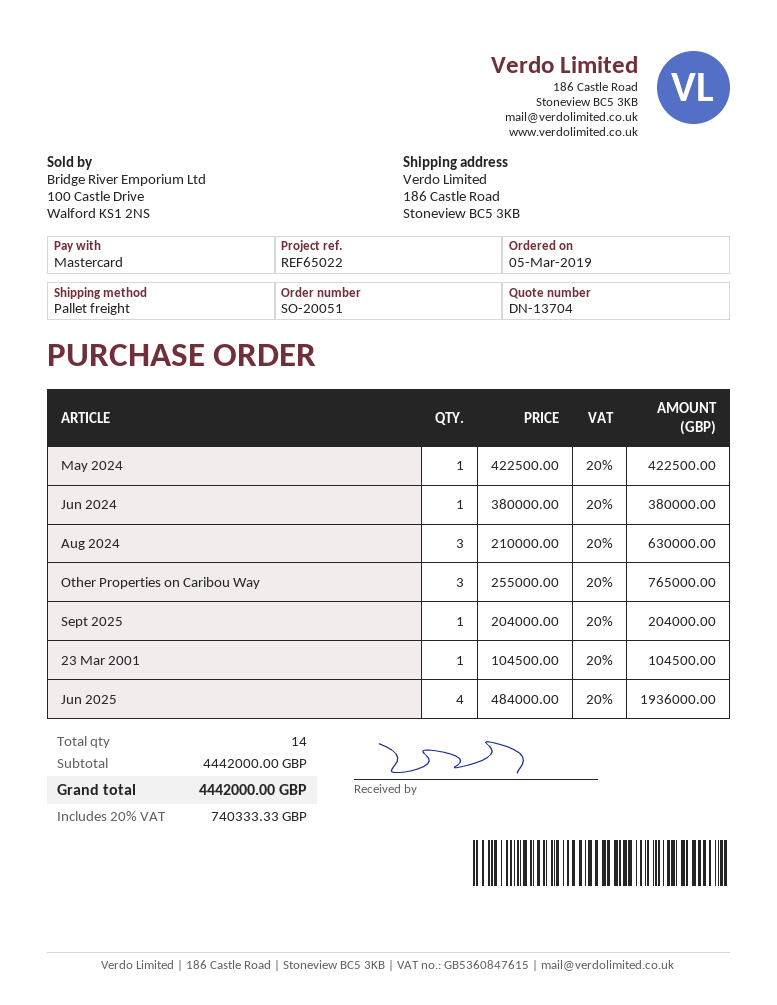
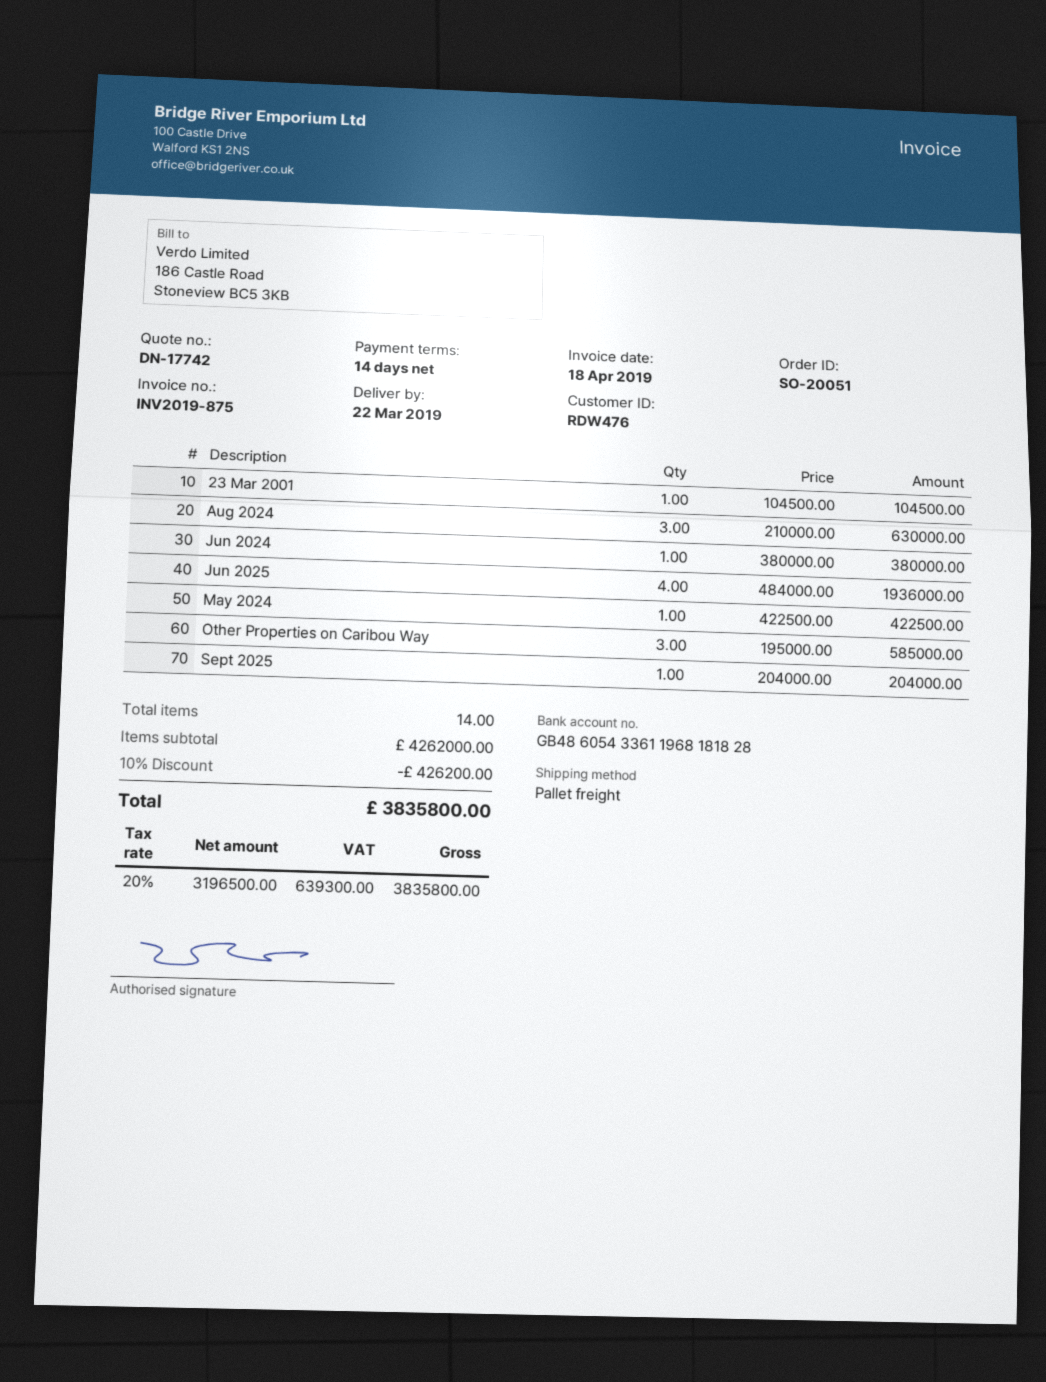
quote number: DN-13704 -> DN-17742
Other Properties on Caribou Way: 3 x 255000.00 = 765000.00 -> 3 x 195000.00 = 585000.00
subtotal: 4442000.00 -> 4262000.00
discount: none -> 10% = 426200.00
tax: 20% = 740333.33 -> 20% = 639300.00
total: 4442000.00 -> 3835800.00

